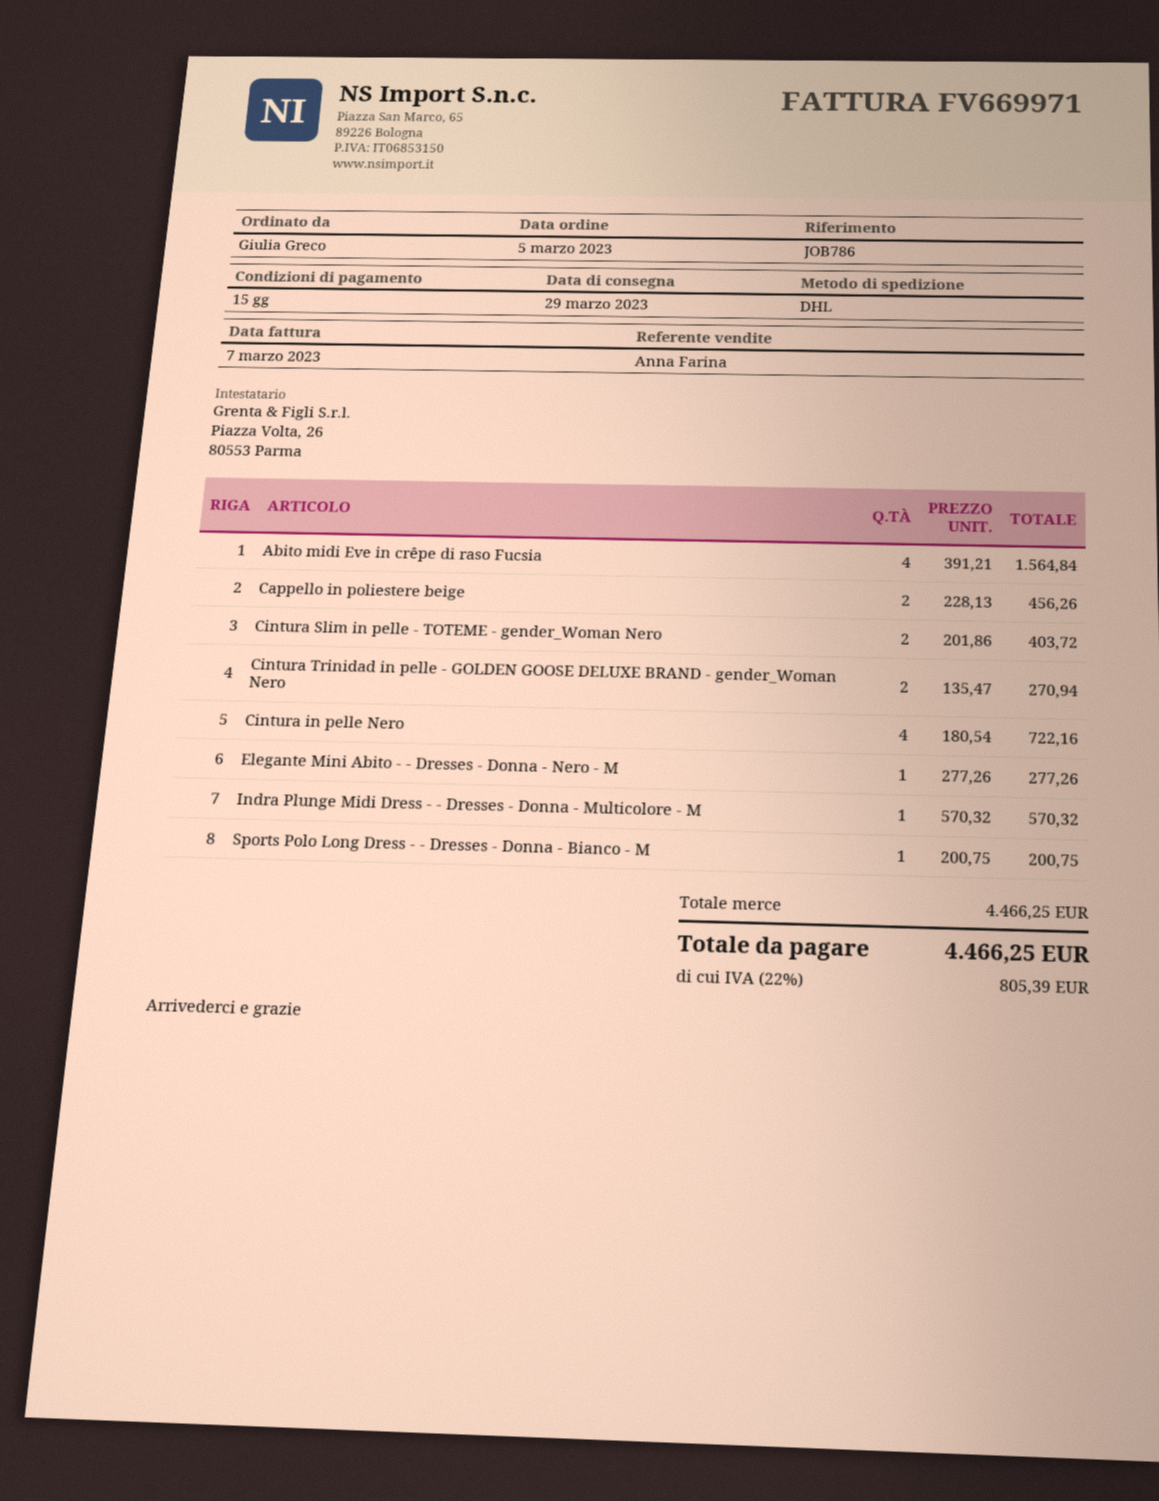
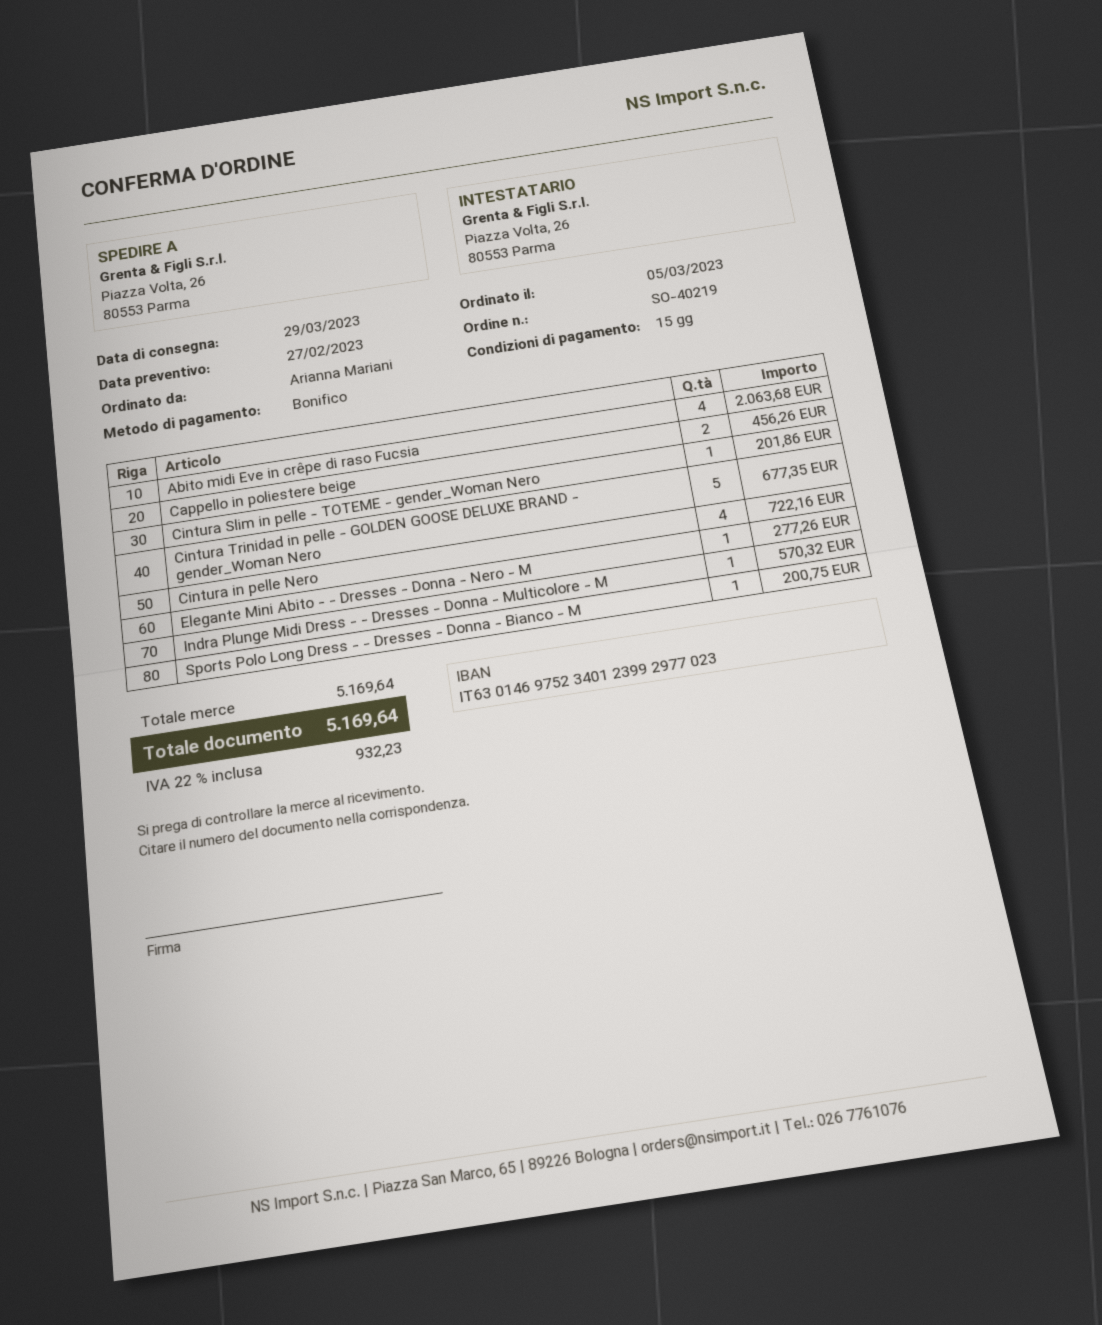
ordered by: Giulia Greco -> Arianna Mariani
Abito midi Eve in crêpe di raso Fucsia: 4 for 1564.84 -> 4 for 2063.68
Cintura Slim in pelle - TOTEME - gender_Woman Nero: 2 for 403.72 -> 1 for 201.86
Cintura Trinidad in pelle - GOLDEN GOOSE DELUXE BRAND - gender_Woman Nero: 2 for 270.94 -> 5 for 677.35
subtotal: 4466.25 -> 5169.64
tax: 22% = 805.39 -> 22% = 932.23
total: 4466.25 -> 5169.64

